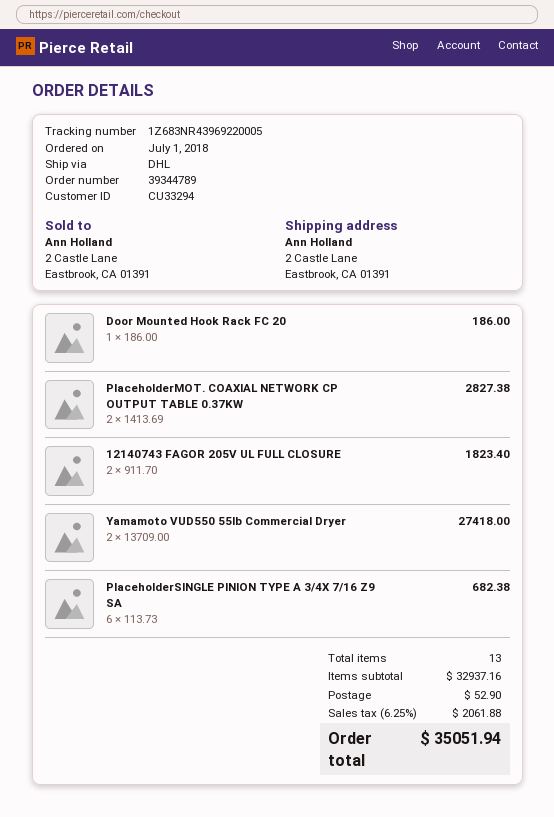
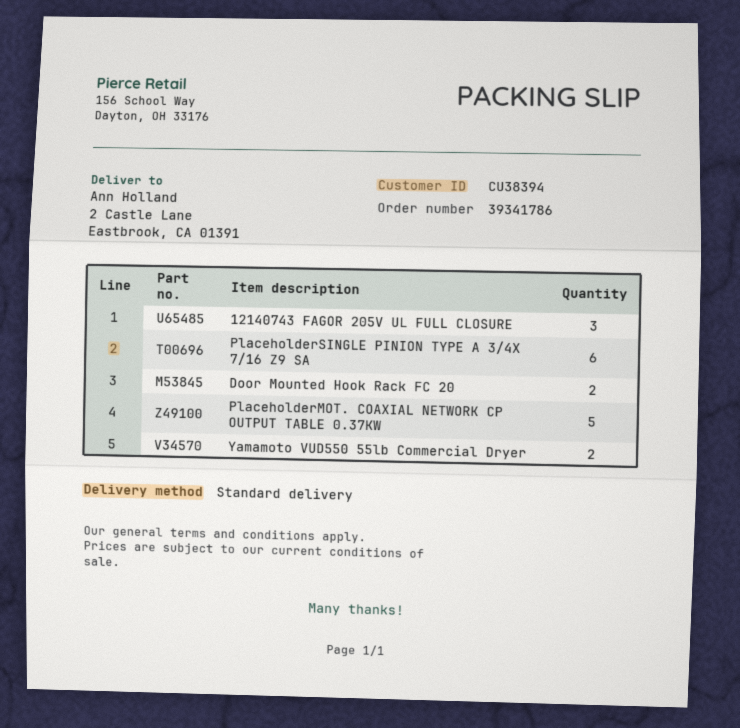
order number: 39344789 -> 39341786
customer number: CU33294 -> CU38394
shipping method: DHL -> standard
Door Mounted Hook Rack FC 20: 1 -> 2
PlaceholderMOT. COAXIAL NETWORK CP OUTPUT TABLE 0.37KW: 2 -> 5
12140743 FAGOR 205V UL FULL CLOSURE: 2 -> 3

